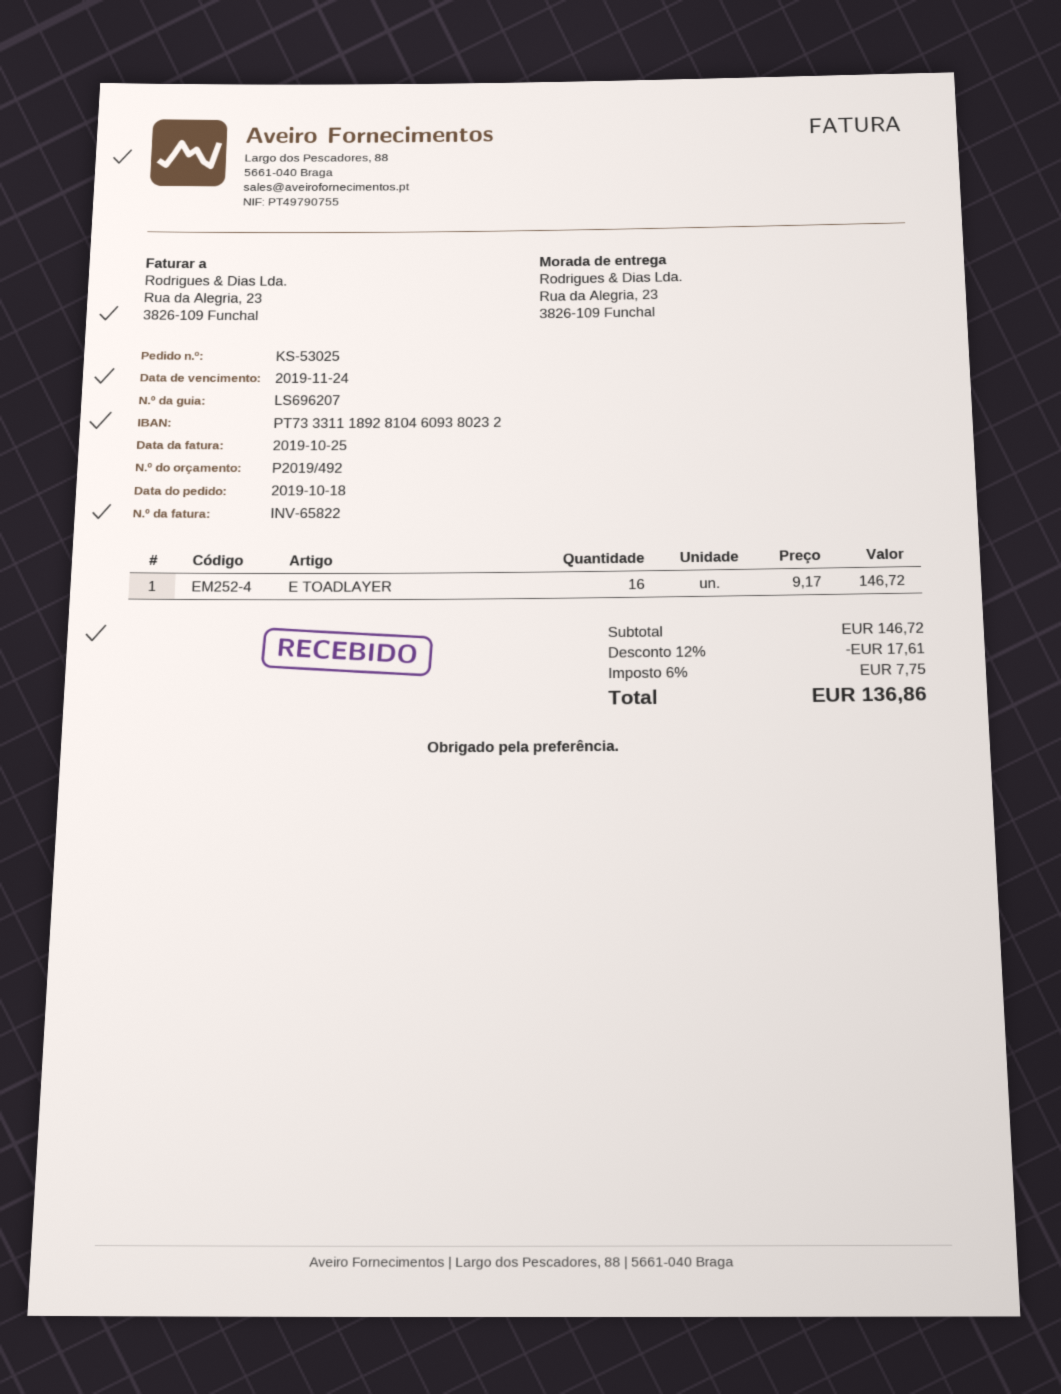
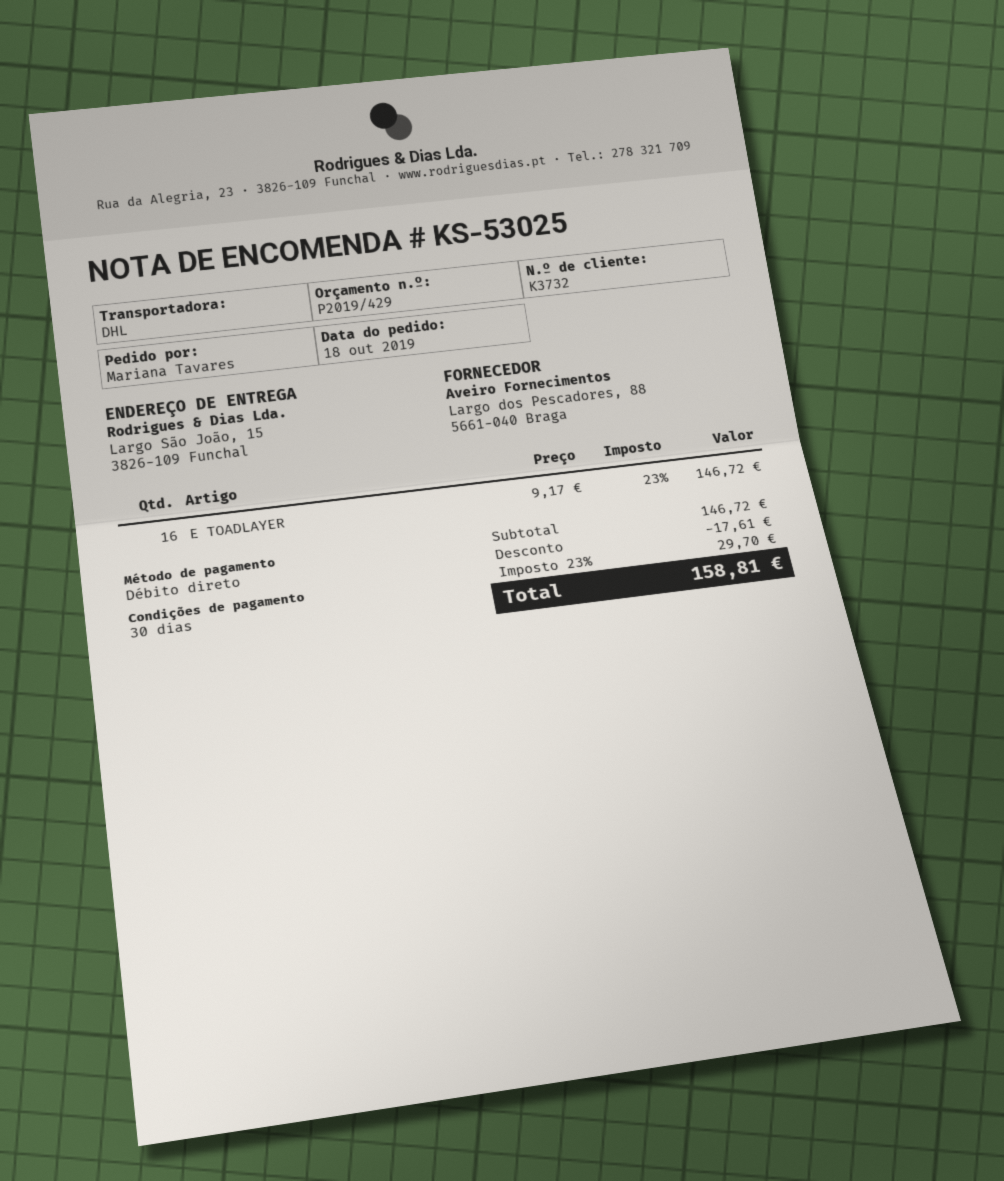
quote number: P2019/492 -> P2019/429
ship to: Rua da Alegria, 23, 3826-109 Funchal -> Largo São João, 15, 3826-109 Funchal
tax: 6% = 7.75 -> 23% = 29.70
total: 136.86 -> 158.81

